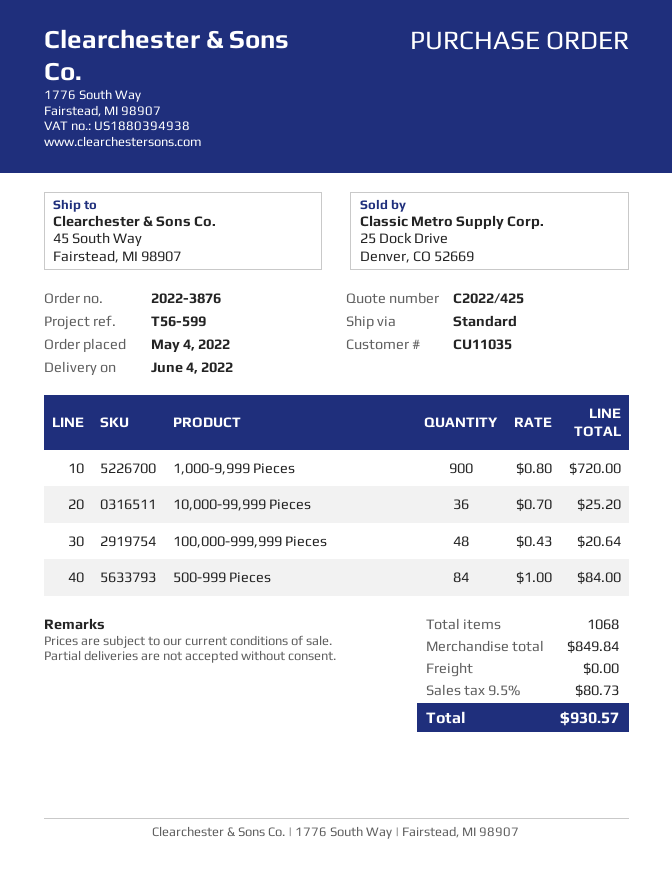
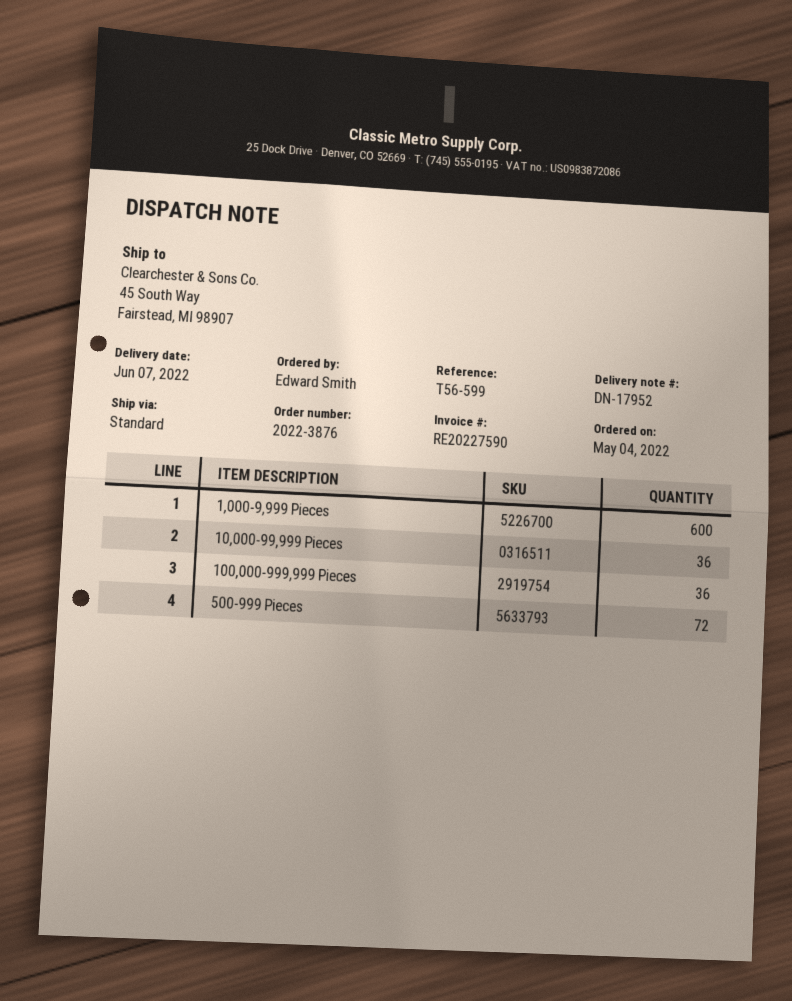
delivery date: 2022-06-04 -> 2022-06-07
1,000-9,999 Pieces: 900 -> 600
100,000-999,999 Pieces: 48 -> 36
500-999 Pieces: 84 -> 72

